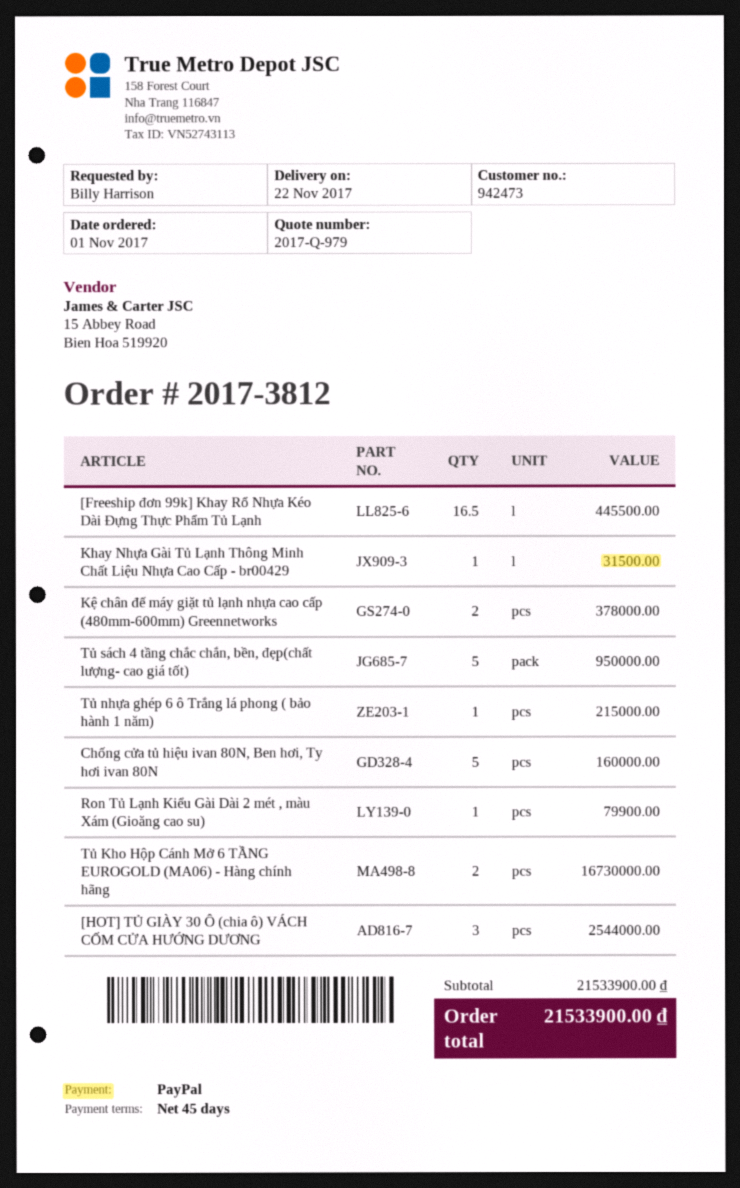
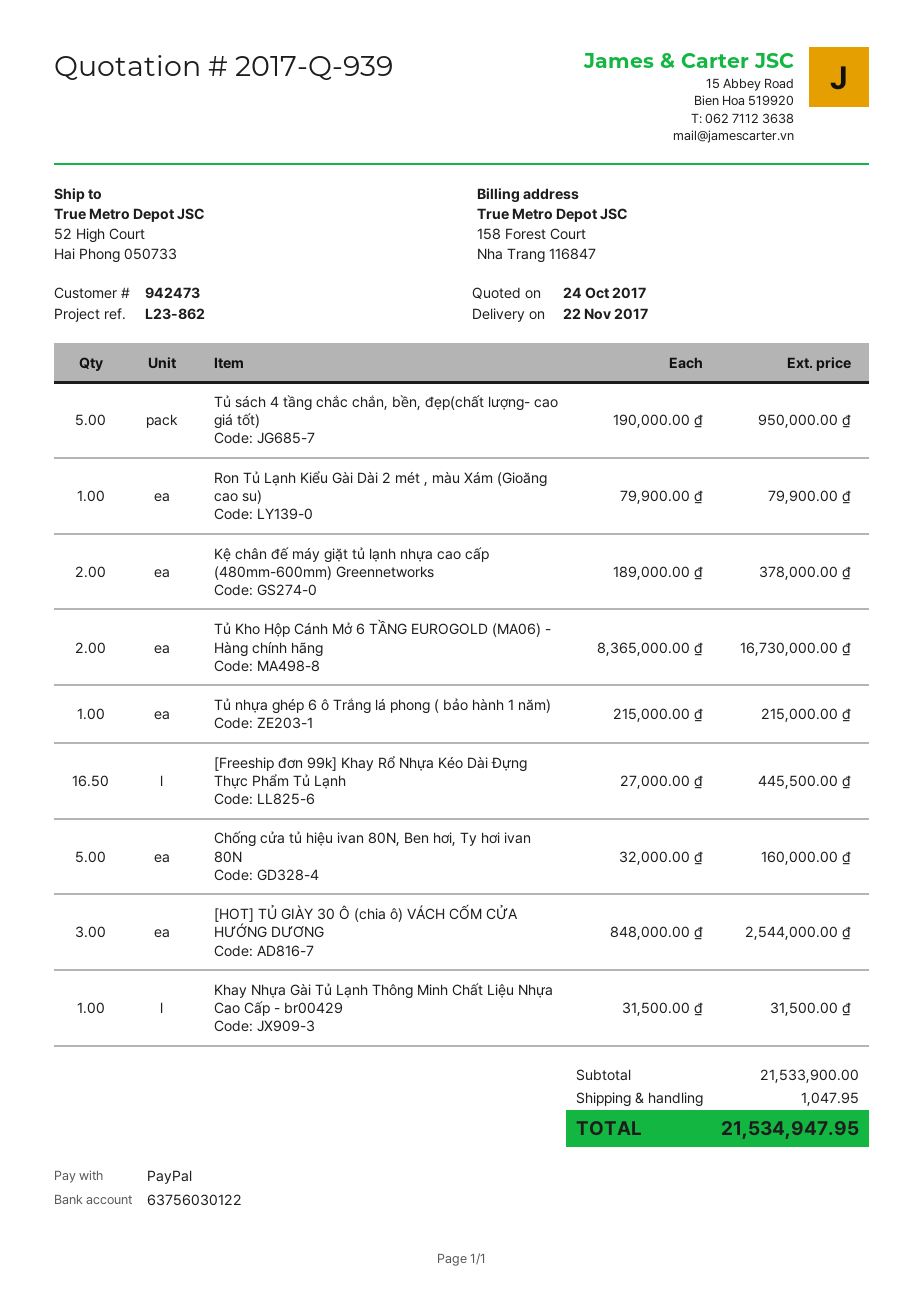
quote number: 2017-Q-979 -> 2017-Q-939
shipping: none -> 1047.95
total: 21533900.00 -> 21534947.95

